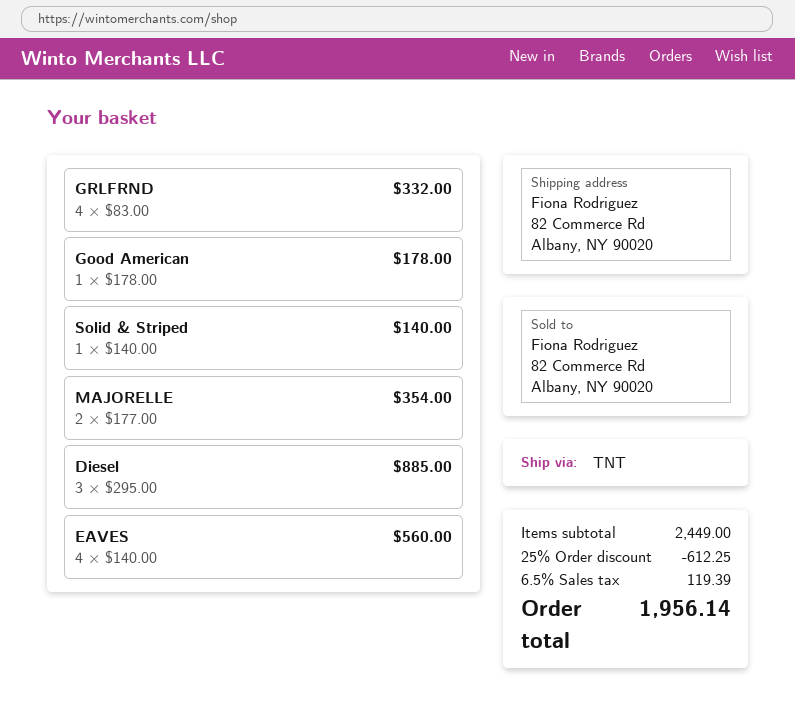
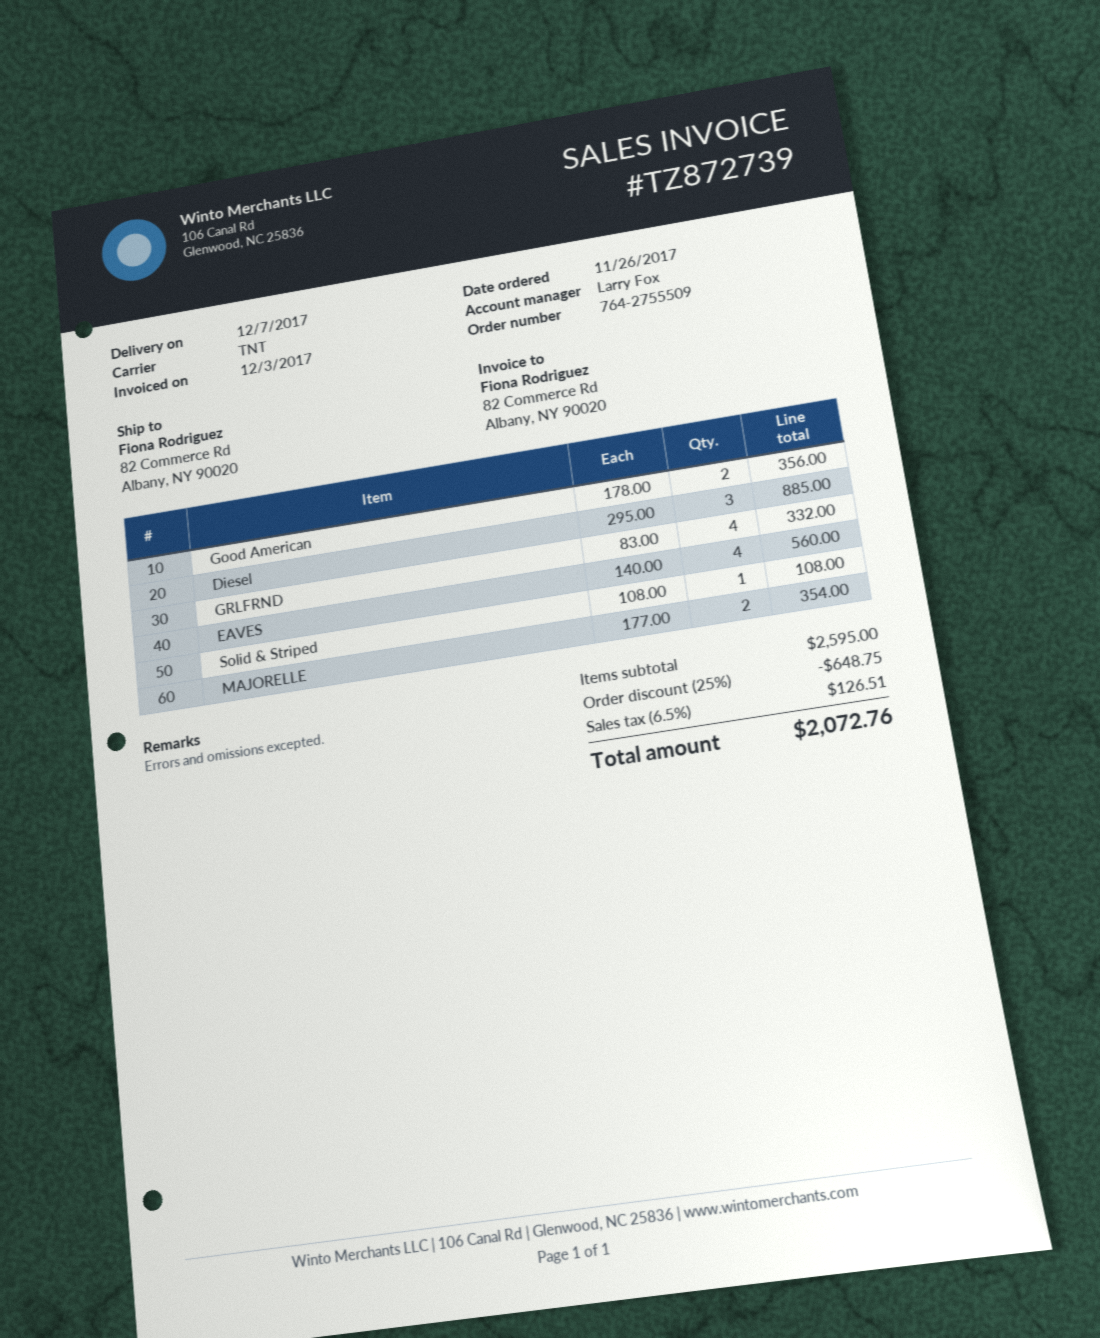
Good American: 1 x 178.00 = 178.00 -> 2 x 178.00 = 356.00
Solid & Striped: 1 x 140.00 = 140.00 -> 1 x 108.00 = 108.00
subtotal: 2449.00 -> 2595.00
discount: 25% = 612.25 -> 25% = 648.75
tax: 6.5% = 119.39 -> 6.5% = 126.51
total: 1956.14 -> 2072.76

